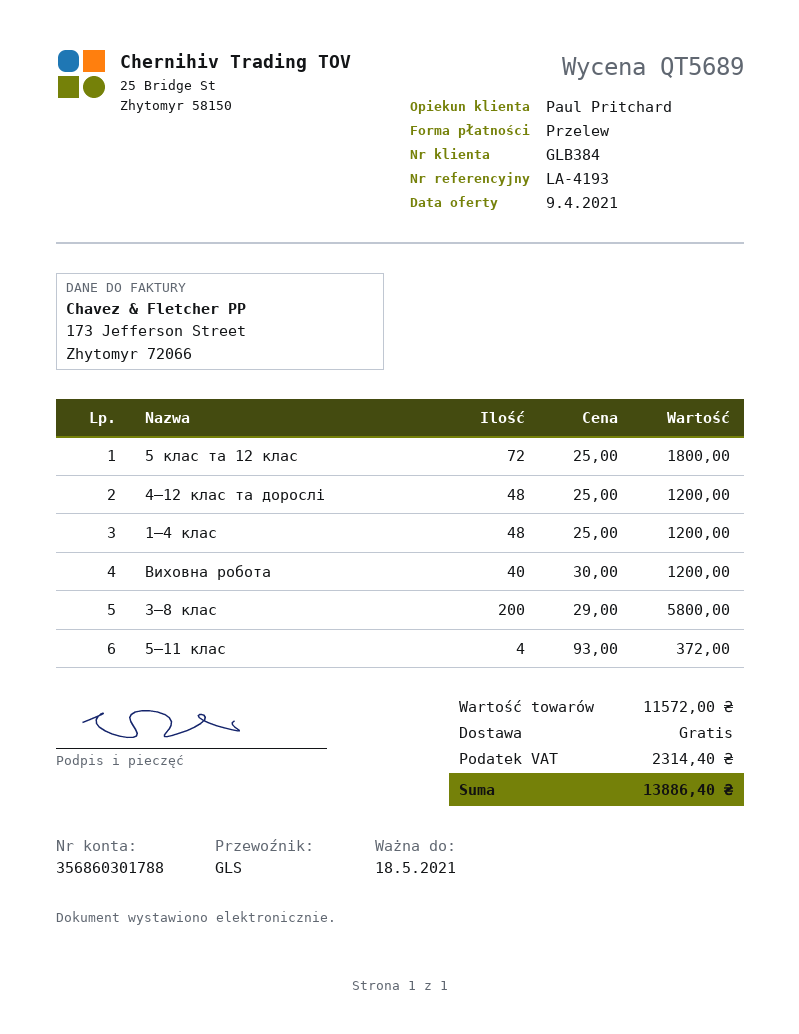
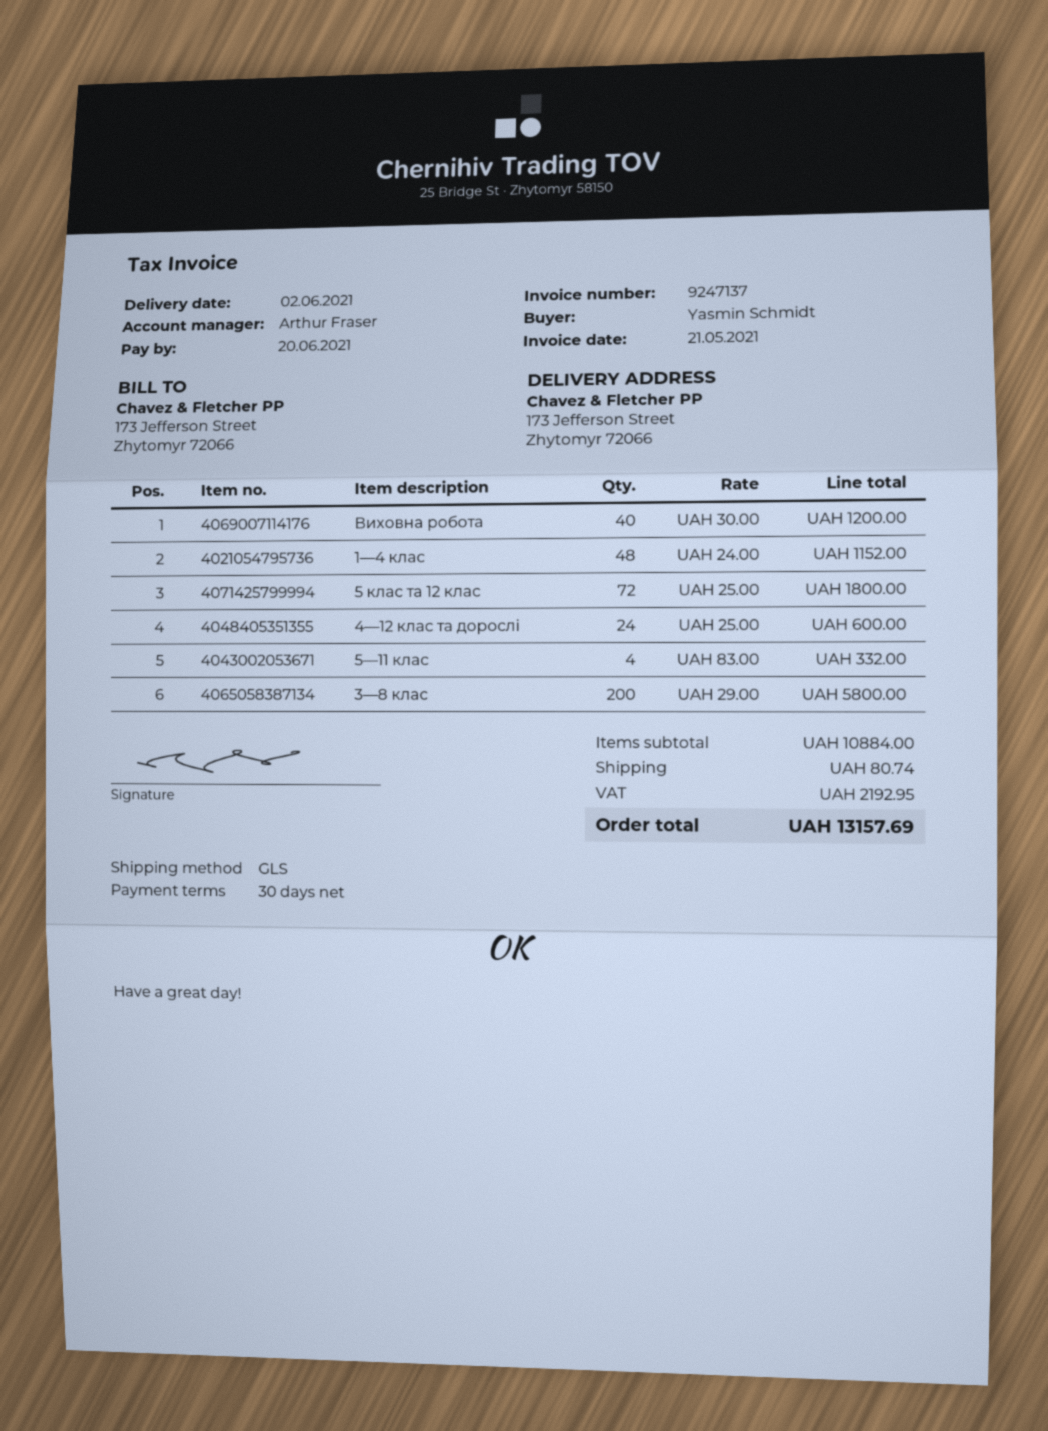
sales rep: Paul Pritchard -> Arthur Fraser
4—12 клас та дорослі: 48 x 25.00 = 1200.00 -> 24 x 25.00 = 600.00
1—4 клас: 48 x 25.00 = 1200.00 -> 48 x 24.00 = 1152.00
5—11 клас: 4 x 93.00 = 372.00 -> 4 x 83.00 = 332.00
subtotal: 11572.00 -> 10884.00
shipping: 0.00 -> 80.74
tax: 2314.40 -> 2192.95
total: 13886.40 -> 13157.69

